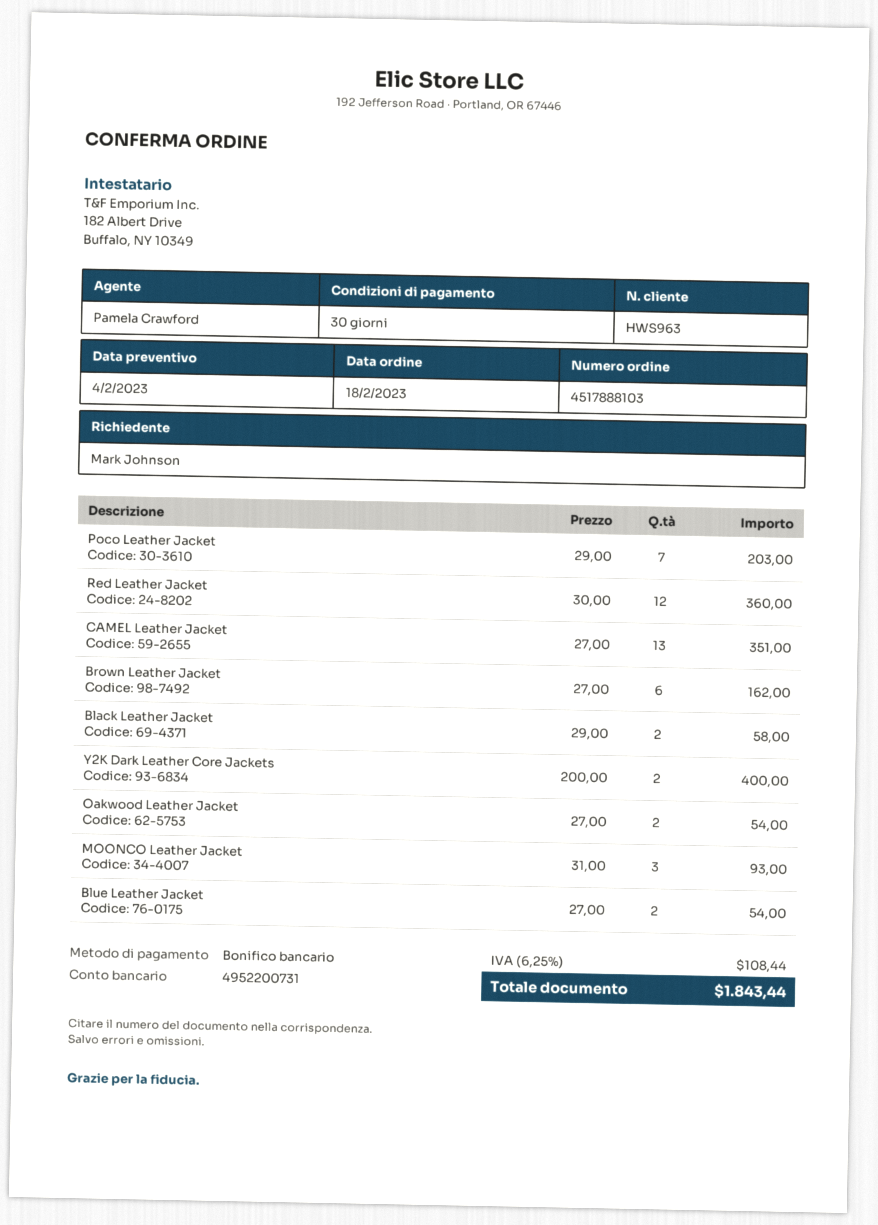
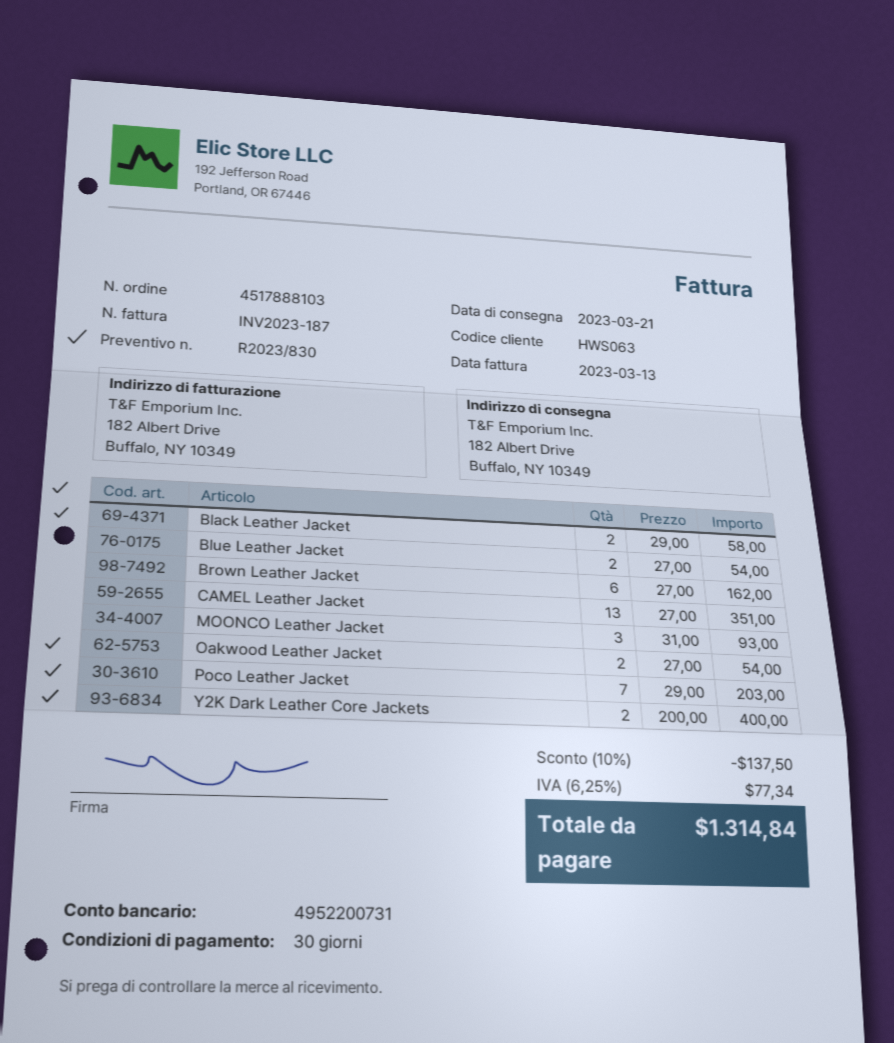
customer number: HWS963 -> HWS063
Red Leather Jacket: 12 x 30.00 = 360.00 -> none
discount: none -> 10% = 137.50
tax: 6.25% = 108.44 -> 6.25% = 77.34
total: 1843.44 -> 1314.84

